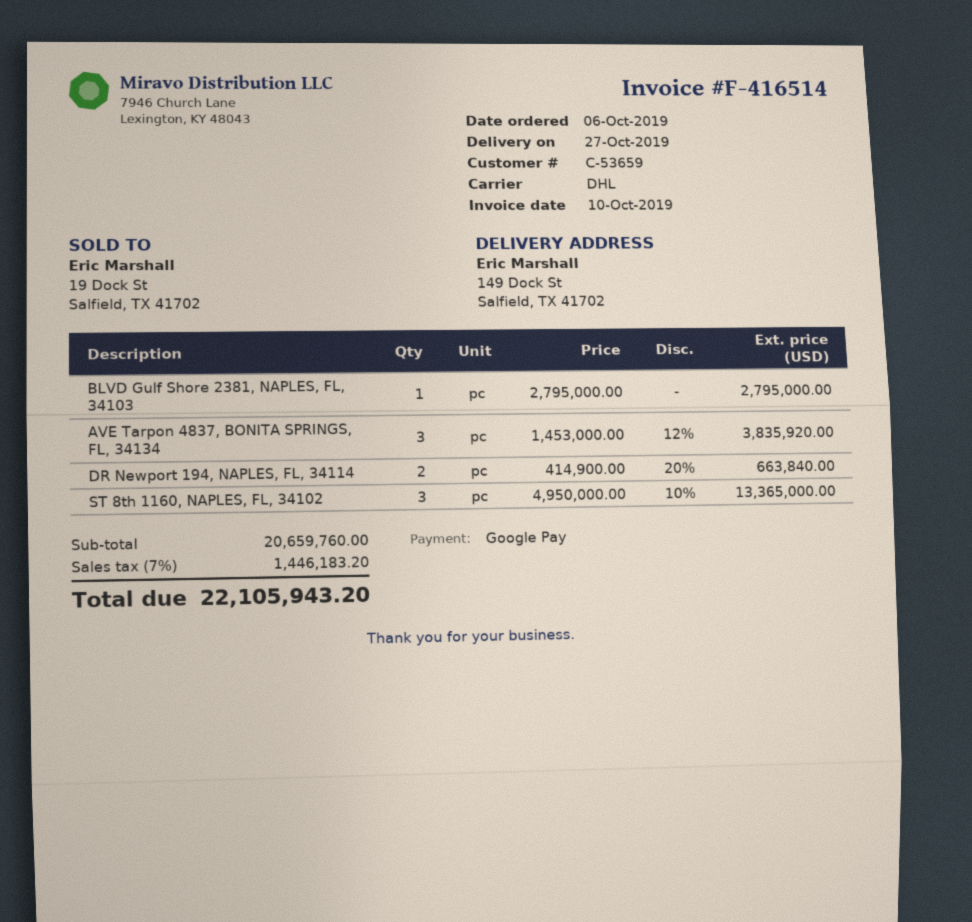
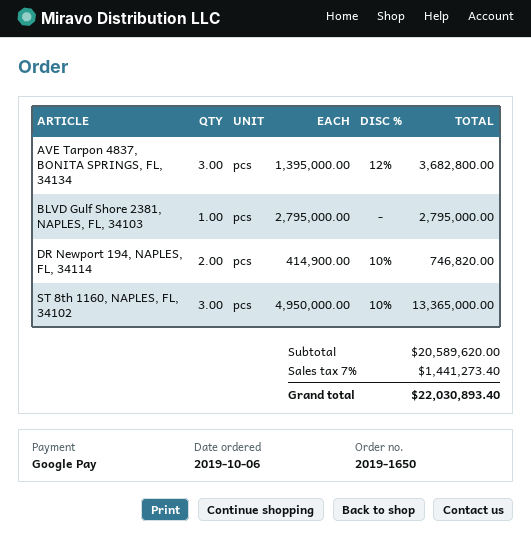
AVE Tarpon 4837, BONITA SPRINGS, FL, 34134: 3 x 1453000.00 - 12% = 3835920.00 -> 3 x 1395000.00 - 12% = 3682800.00
DR Newport 194, NAPLES, FL, 34114: 2 x 414900.00 - 20% = 663840.00 -> 2 x 414900.00 - 10% = 746820.00
subtotal: 20659760.00 -> 20589620.00
tax: 7% = 1446183.20 -> 7% = 1441273.40
total: 22105943.20 -> 22030893.40

